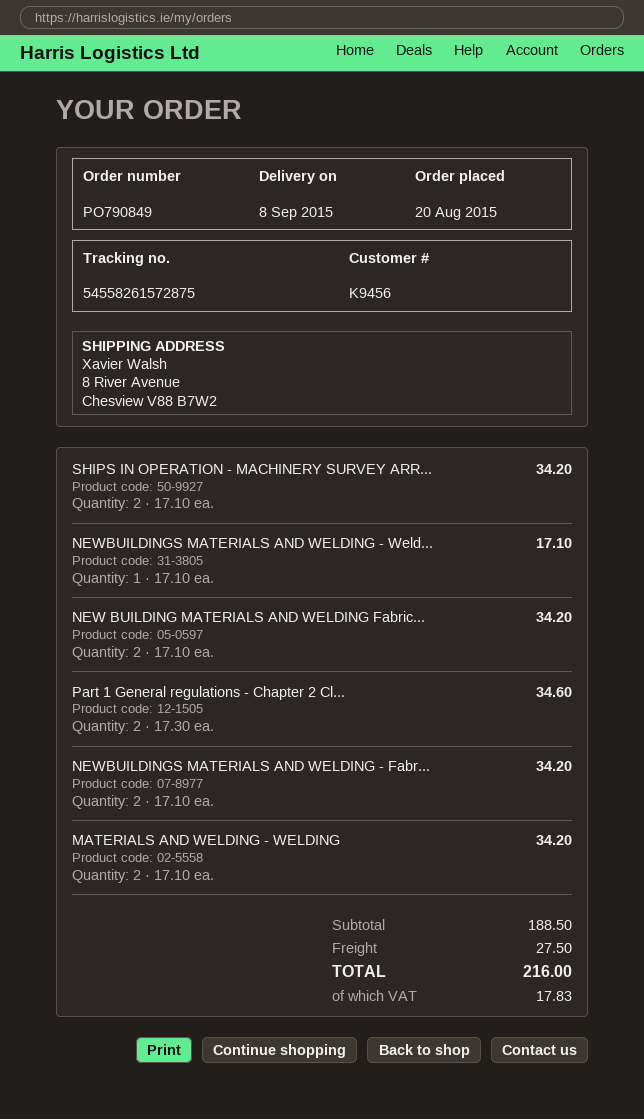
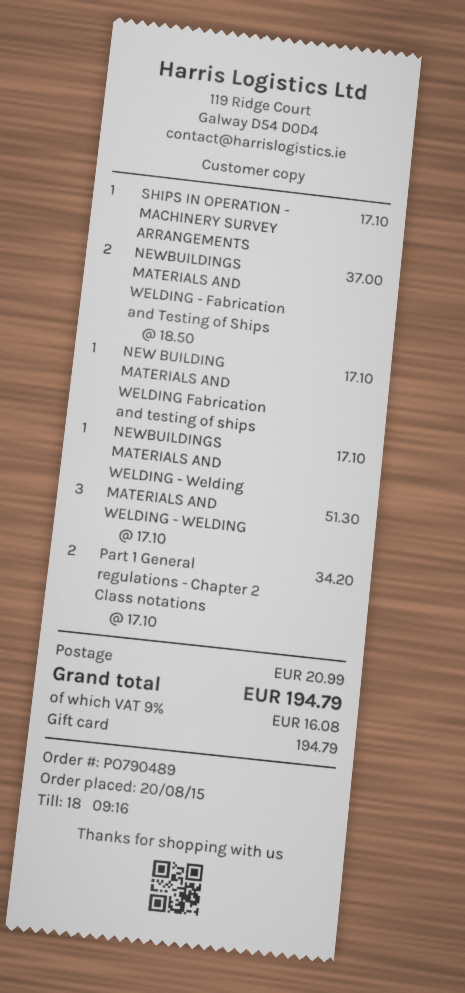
order number: PO790849 -> PO790489
SHIPS IN OPERATION - MACHINERY SURVEY ARR...: 2 x 17.10 = 34.20 -> 1 x 17.10 = 17.10
NEW BUILDING MATERIALS AND WELDING Fabric...: 2 x 17.10 = 34.20 -> 1 x 17.10 = 17.10
Part 1 General regulations - Chapter 2 Cl...: 2 x 17.30 = 34.60 -> 2 x 17.10 = 34.20
NEWBUILDINGS MATERIALS AND WELDING - Fabr...: 2 x 17.10 = 34.20 -> 2 x 18.50 = 37.00
MATERIALS AND WELDING - WELDING: 2 x 17.10 = 34.20 -> 3 x 17.10 = 51.30
shipping: 27.50 -> 20.99
tax: 17.83 -> 16.08
total: 216.00 -> 194.79

